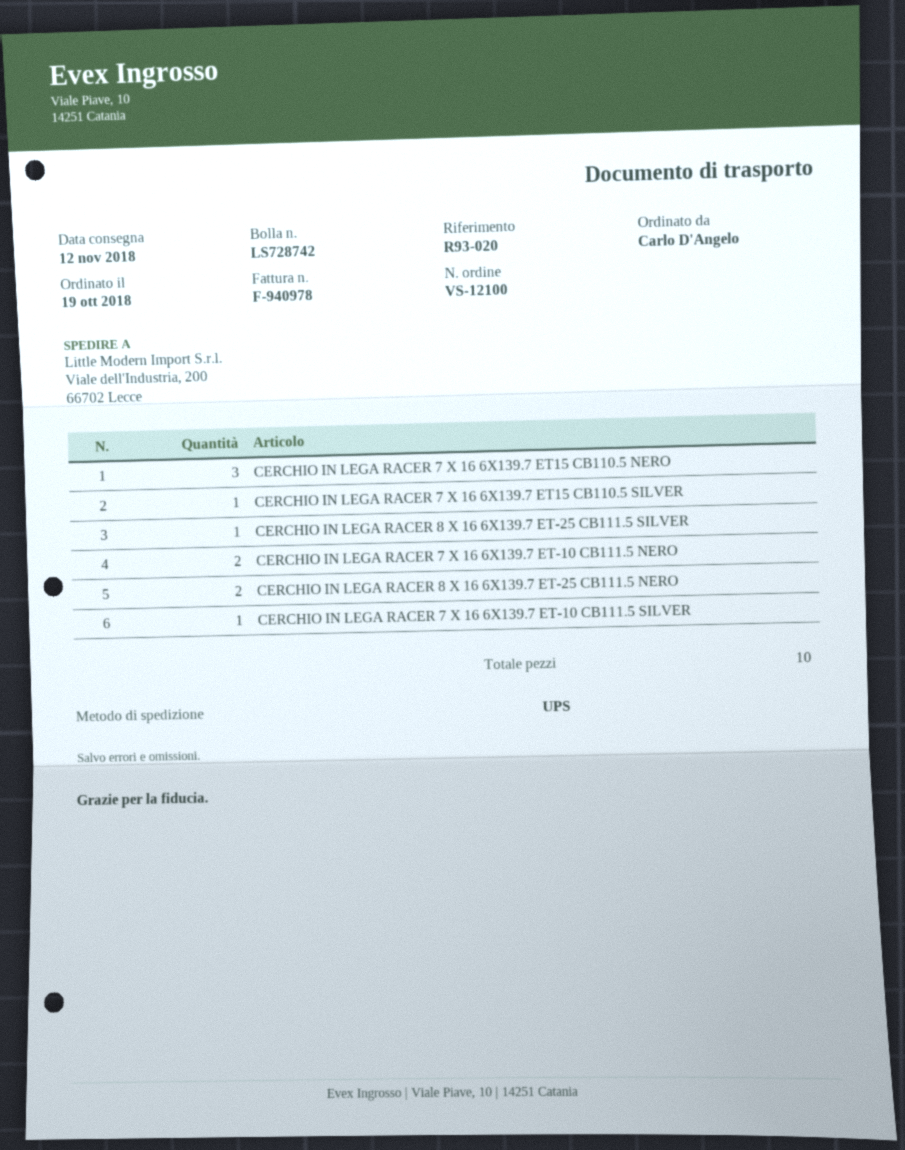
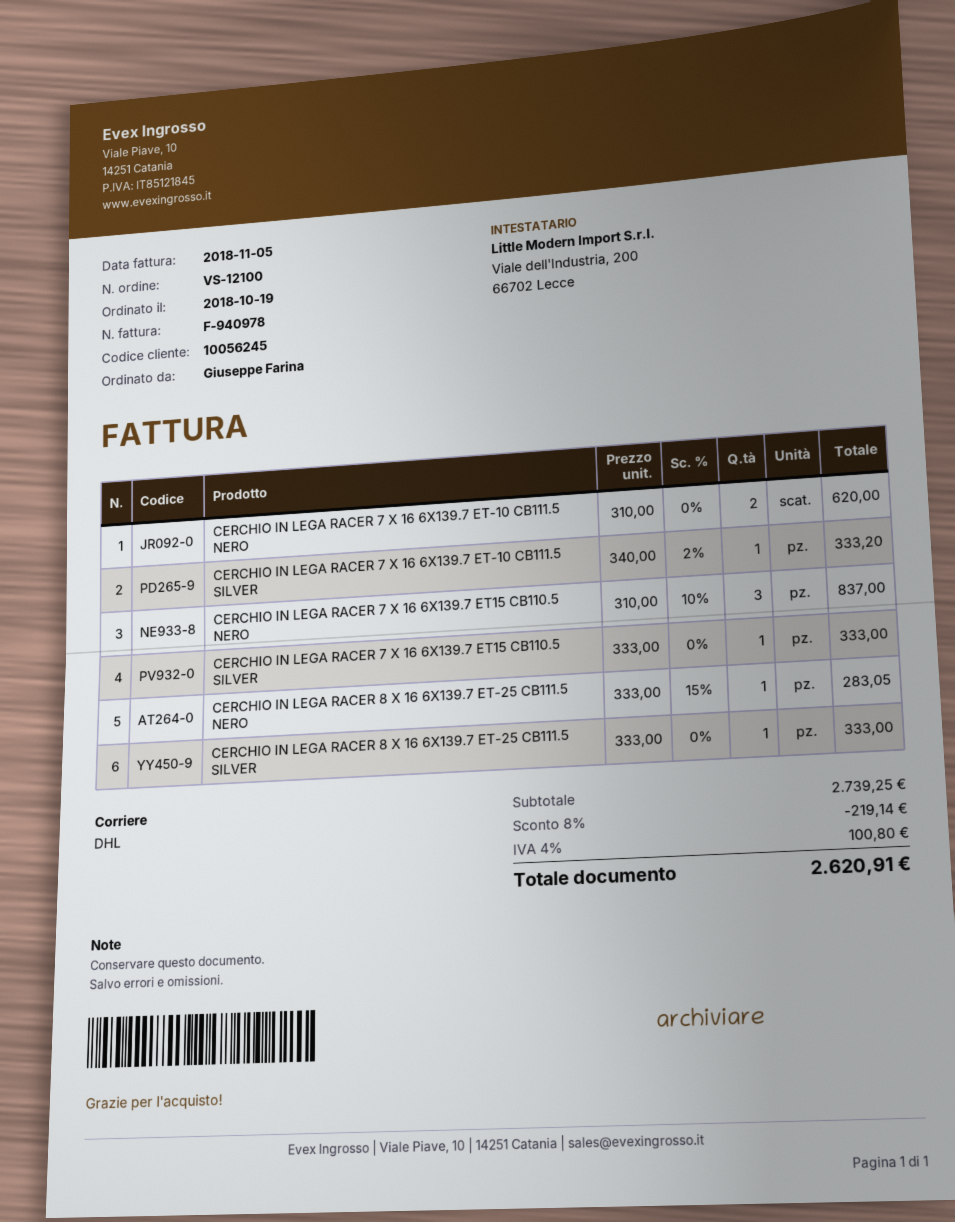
ordered by: Carlo D'Angelo -> Giuseppe Farina
shipping method: UPS -> DHL
CERCHIO IN LEGA RACER 8 X 16 6X139.7 ET-25 CB111.5 NERO: 2 -> 1

